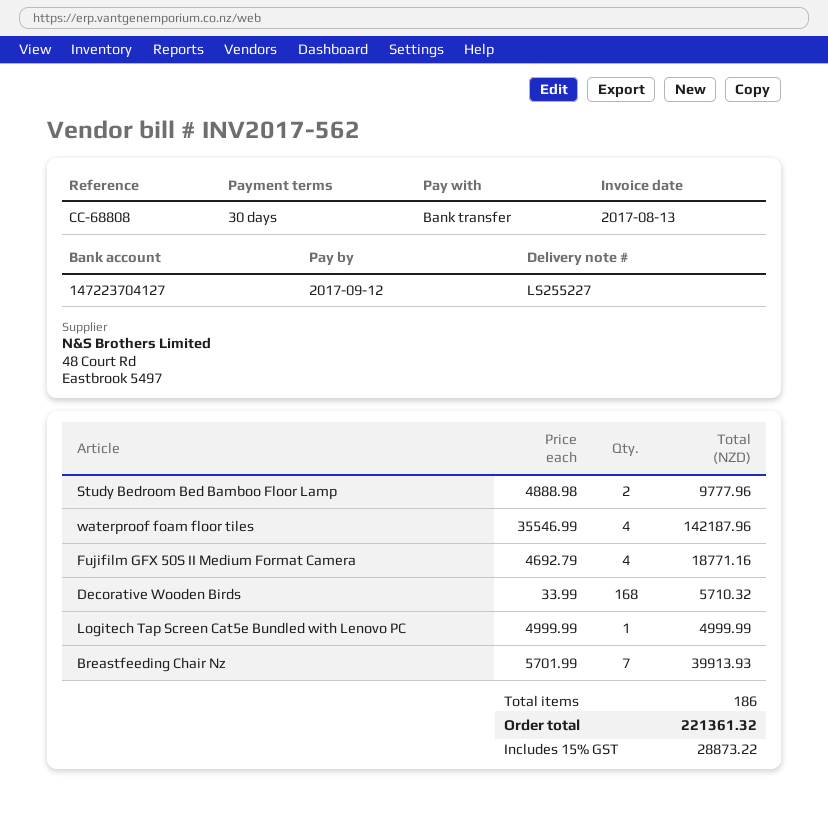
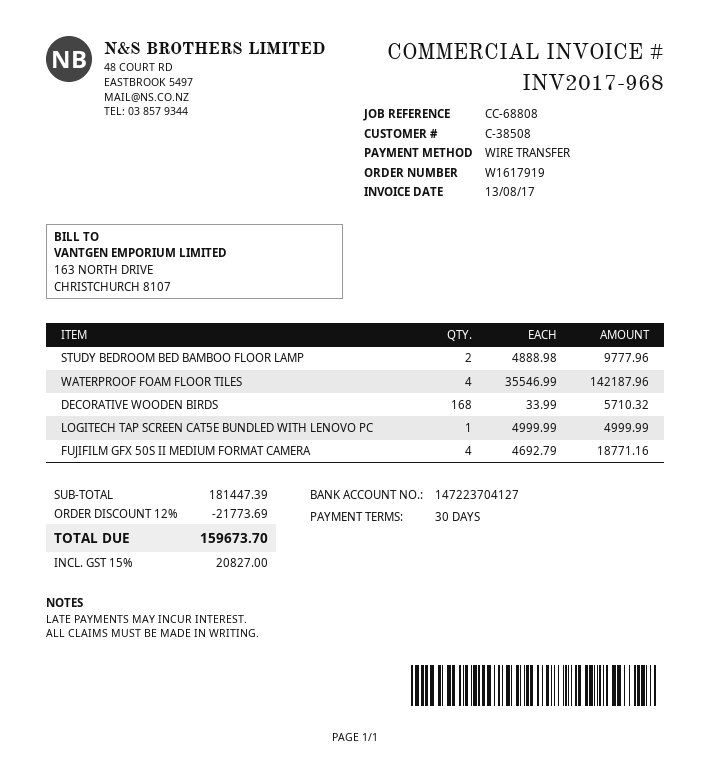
invoice number: INV2017-562 -> INV2017-968
Breastfeeding Chair Nz: 7 x 5701.99 = 39913.93 -> none
discount: none -> 12% = 21773.69
tax: 15% = 28873.22 -> 15% = 20827.00
total: 221361.32 -> 159673.70

